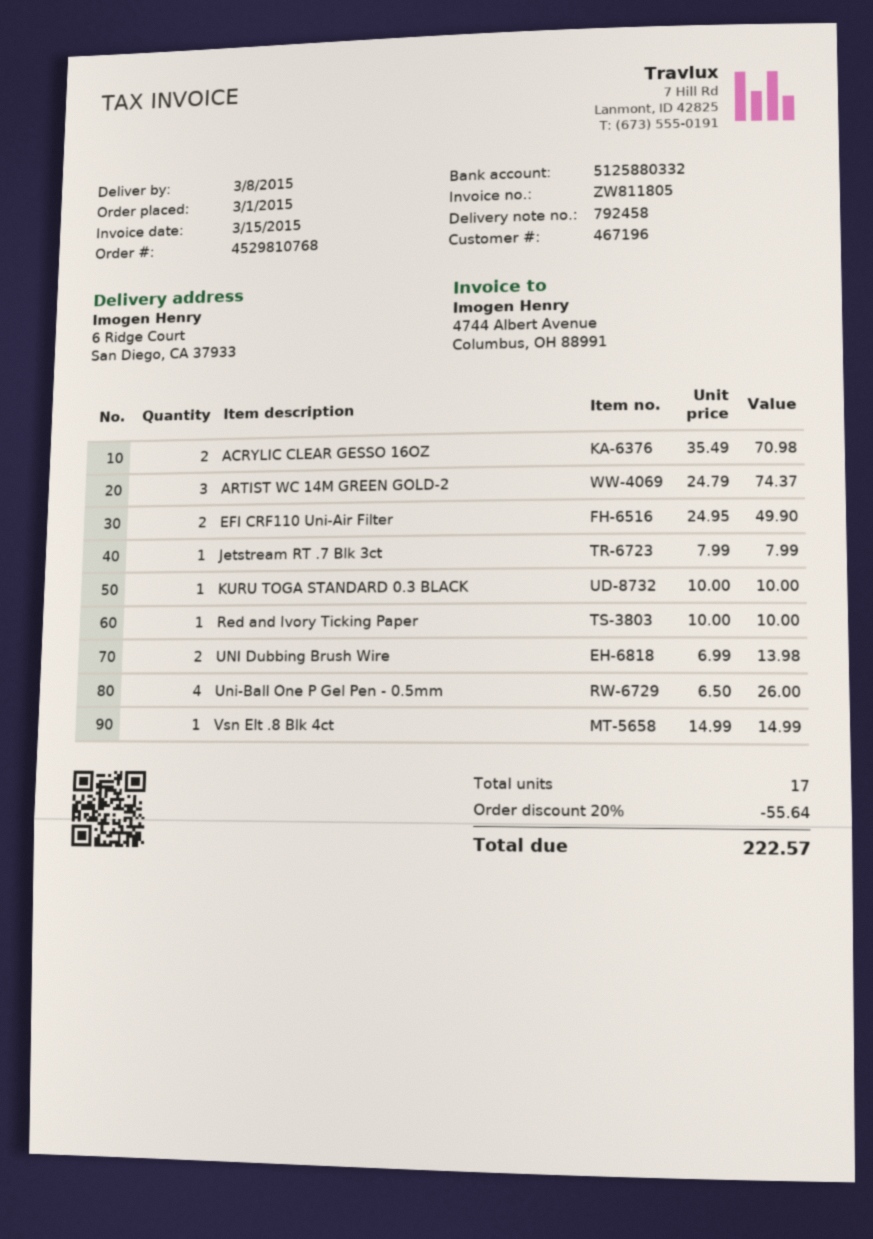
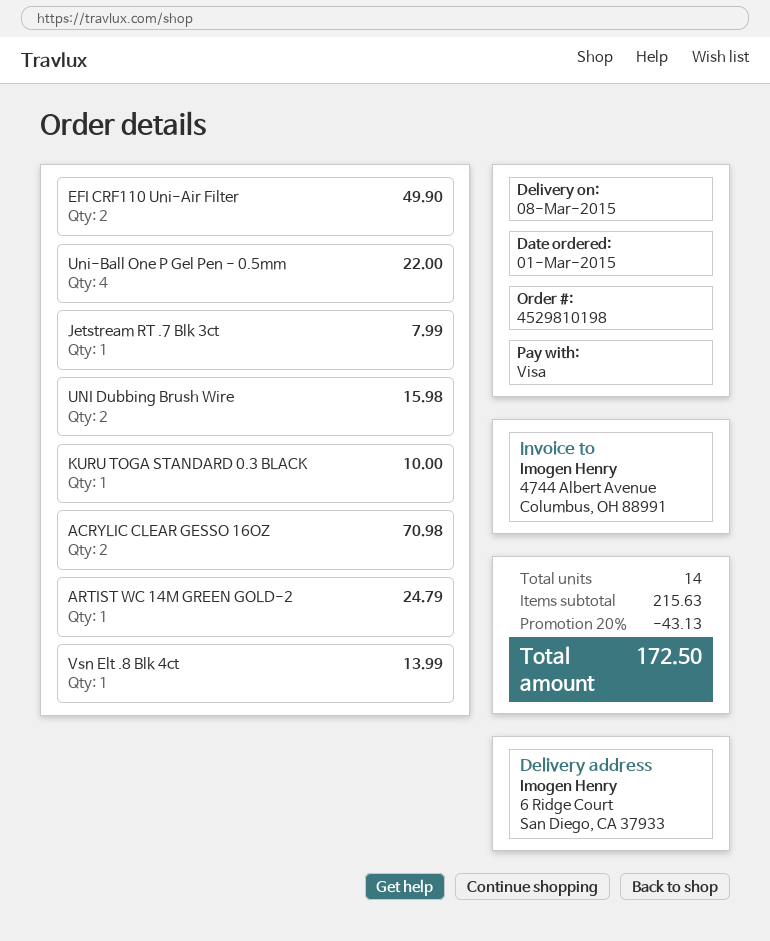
order number: 4529810768 -> 4529810198
ARTIST WC 14M GREEN GOLD-2: 3 for 74.37 -> 1 for 24.79
Red and Ivory Ticking Paper: 1 for 10.00 -> none
UNI Dubbing Brush Wire: 2 for 13.98 -> 2 for 15.98
Uni-Ball One P Gel Pen - 0.5mm: 4 for 26.00 -> 4 for 22.00
Vsn Elt .8 Blk 4ct: 1 for 14.99 -> 1 for 13.99
total quantity: 17 -> 14
discount: 20% = 55.64 -> 20% = 43.13
total: 222.57 -> 172.50

